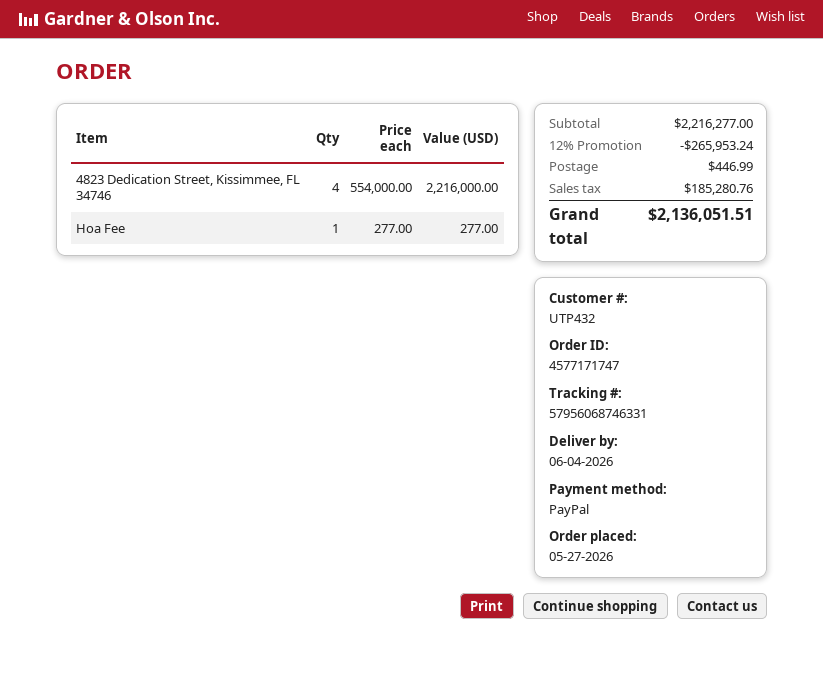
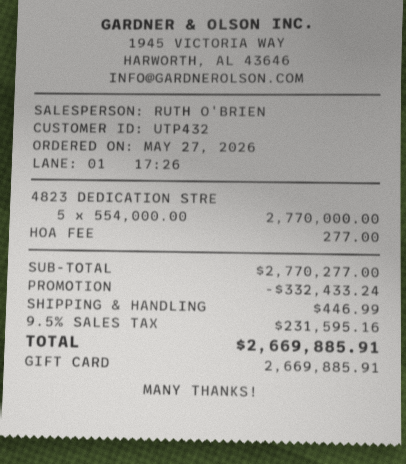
payment method: PayPal -> gift card
4823 Dedication Street, Kissimmee, FL 34746: 4 x 554000.00 = 2216000.00 -> 5 x 554000.00 = 2770000.00
subtotal: 2216277.00 -> 2770277.00
discount: 265953.24 -> 332433.24
tax: 185280.76 -> 231595.16
total: 2136051.51 -> 2669885.91

